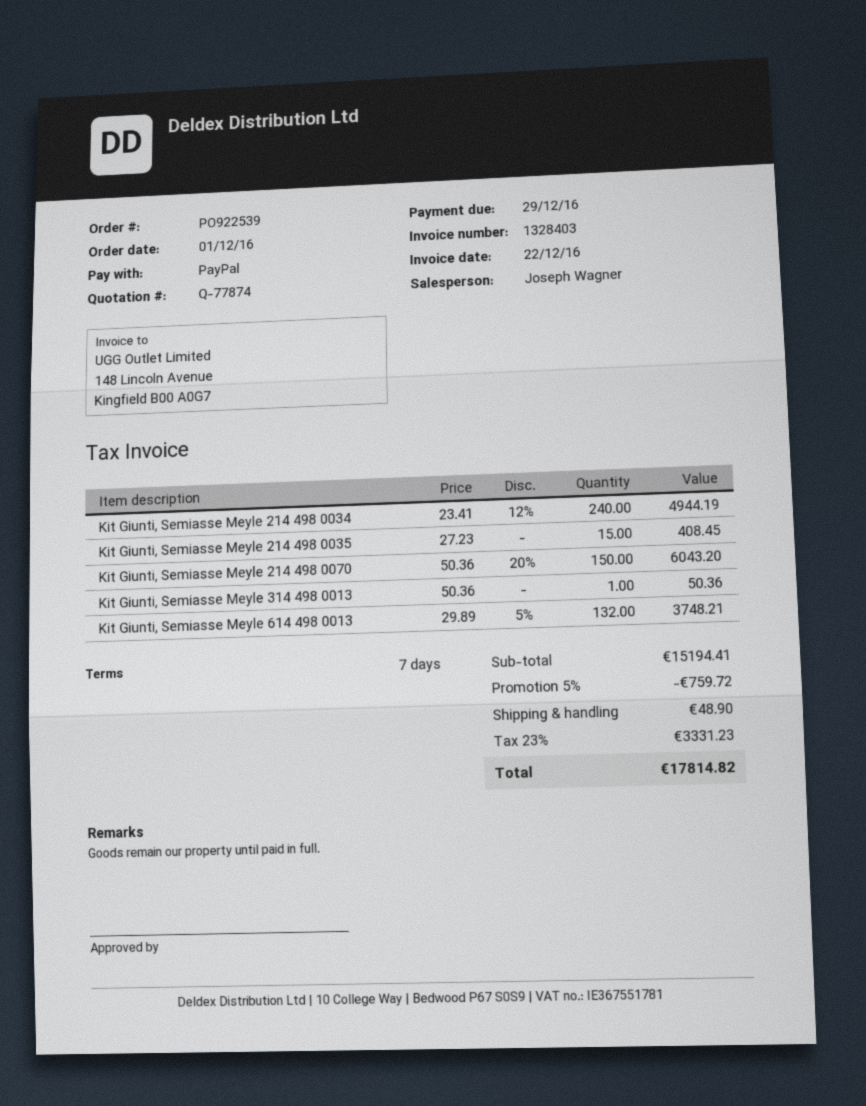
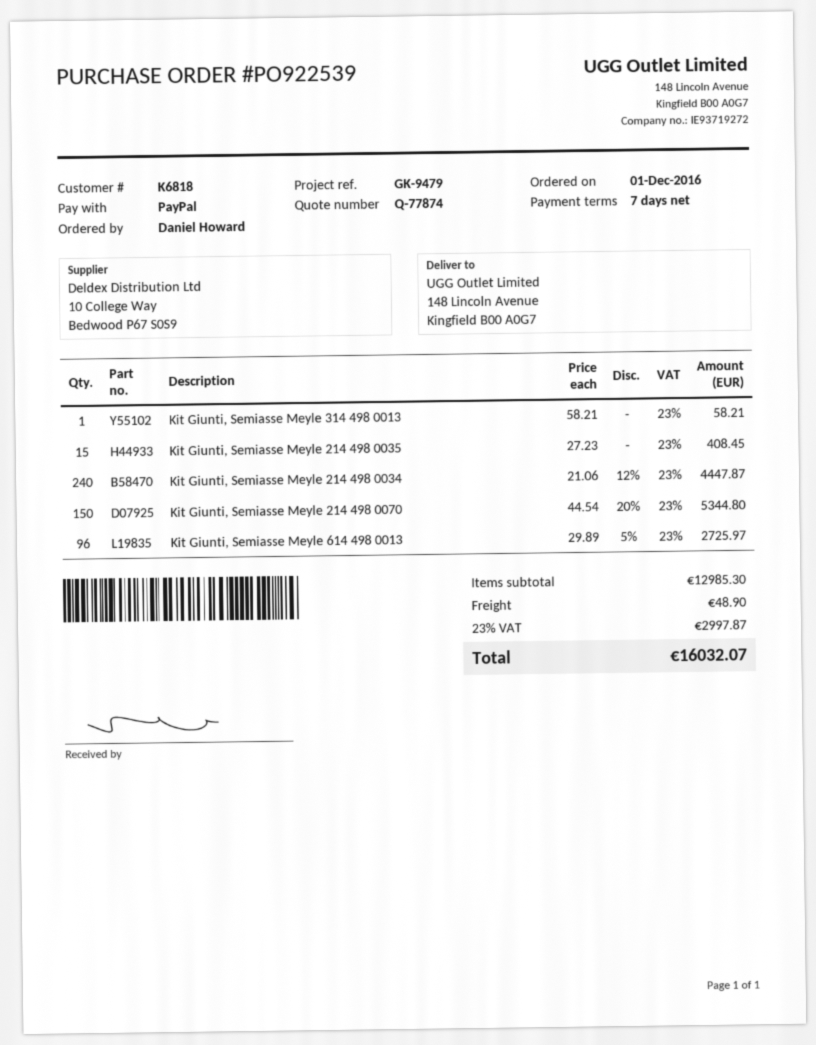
Kit Giunti, Semiasse Meyle 214 498 0034: 240 x 23.41 - 12% = 4944.19 -> 240 x 21.06 - 12% = 4447.87
Kit Giunti, Semiasse Meyle 214 498 0070: 150 x 50.36 - 20% = 6043.20 -> 150 x 44.54 - 20% = 5344.80
Kit Giunti, Semiasse Meyle 314 498 0013: 1 x 50.36 = 50.36 -> 1 x 58.21 = 58.21
Kit Giunti, Semiasse Meyle 614 498 0013: 132 x 29.89 - 5% = 3748.21 -> 96 x 29.89 - 5% = 2725.97
subtotal: 15194.41 -> 12985.30
discount: 5% = 759.72 -> none
tax: 23% = 3331.23 -> 23% = 2997.87
total: 17814.82 -> 16032.07

